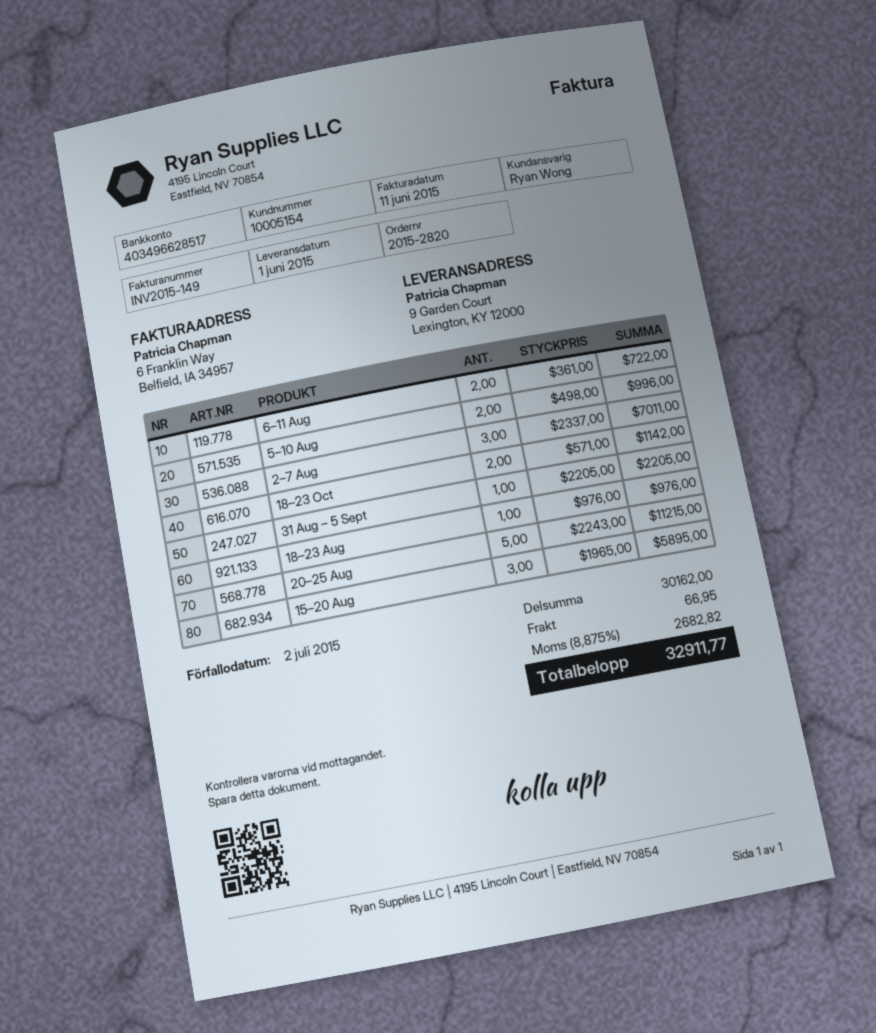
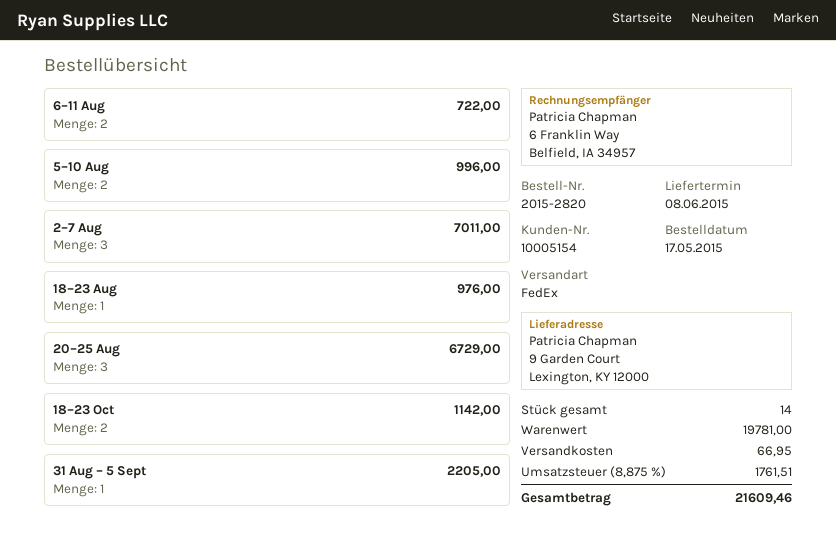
delivery date: 2015-06-01 -> 2015-06-08
20–25 Aug: 5 for 11215.00 -> 3 for 6729.00
15–20 Aug: 3 for 5895.00 -> none
subtotal: 30162.00 -> 19781.00
tax: 8.875% = 2682.82 -> 8.875% = 1761.51
total: 32911.77 -> 21609.46

